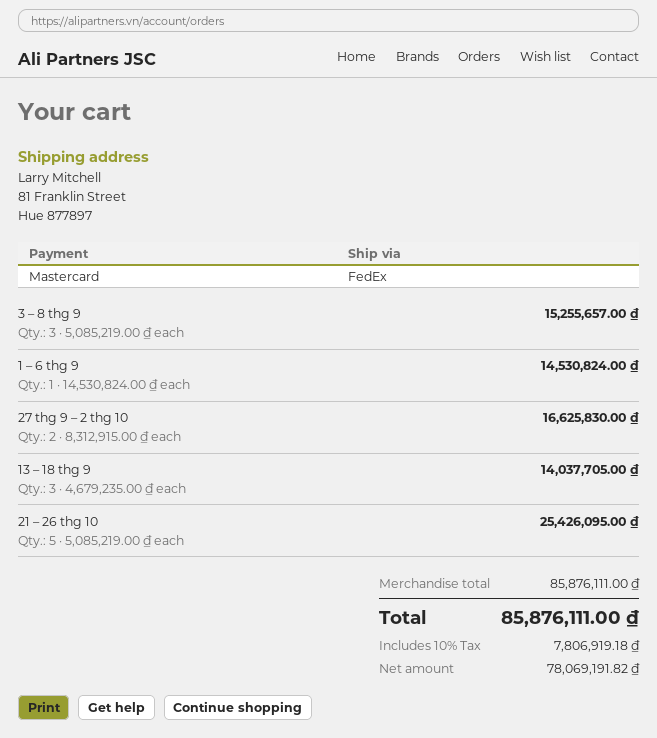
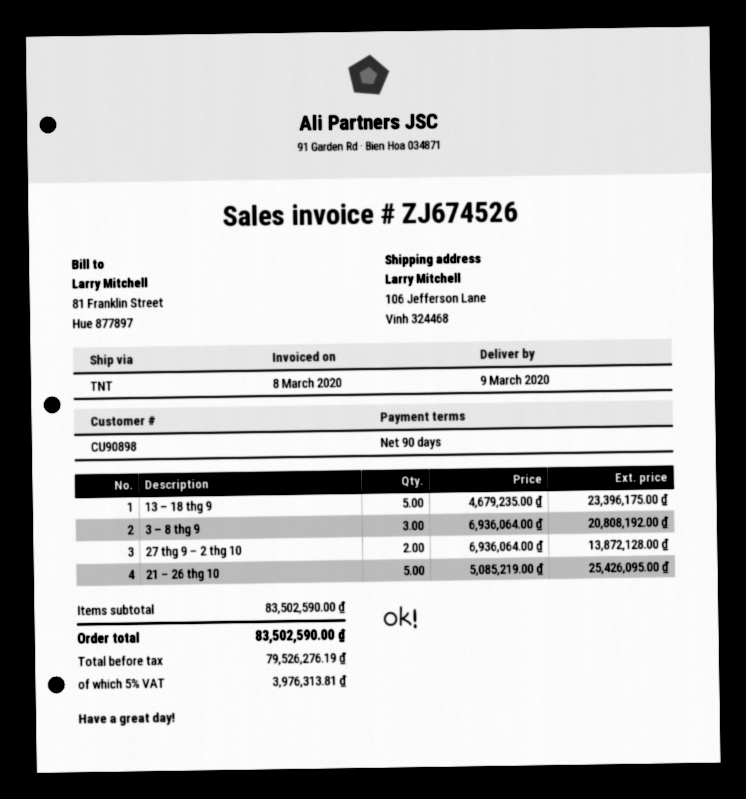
shipping method: FedEx -> TNT
ship to: 81 Franklin Street, Hue 877897 -> 106 Jefferson Lane, Vinh 324468
3 – 8 thg 9: 3 x 5085219.00 = 15255657.00 -> 3 x 6936064.00 = 20808192.00
1 – 6 thg 9: 1 x 14530824.00 = 14530824.00 -> none
27 thg 9 – 2 thg 10: 2 x 8312915.00 = 16625830.00 -> 2 x 6936064.00 = 13872128.00
13 – 18 thg 9: 3 x 4679235.00 = 14037705.00 -> 5 x 4679235.00 = 23396175.00
subtotal: 85876111.00 -> 83502590.00
net: 78069191.82 -> 79526276.19
tax: 10% = 7806919.18 -> 5% = 3976313.81
total: 85876111.00 -> 83502590.00

